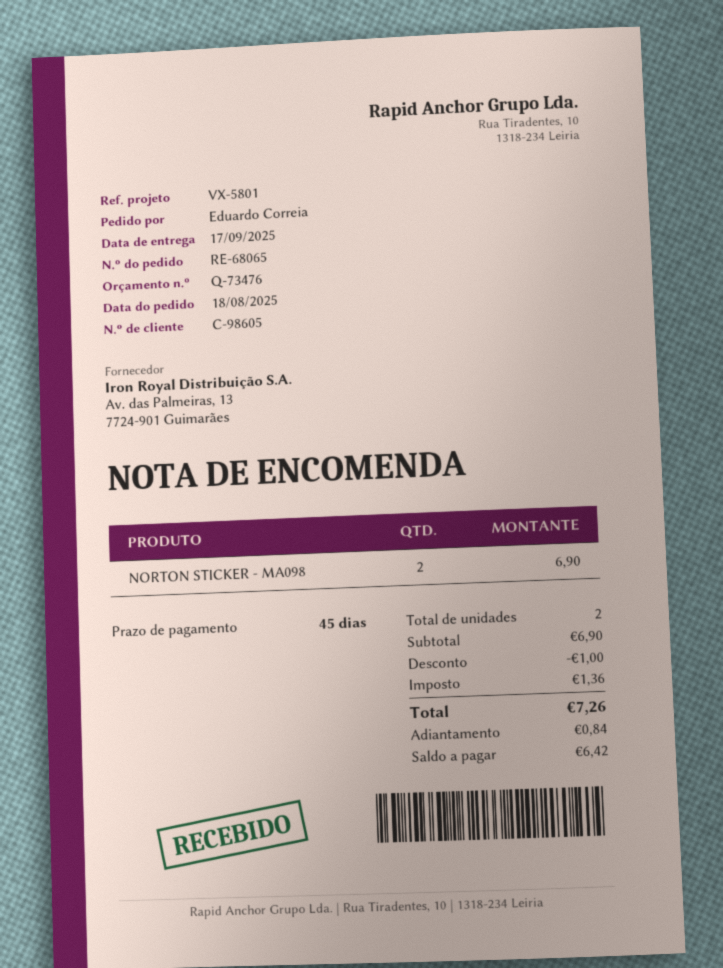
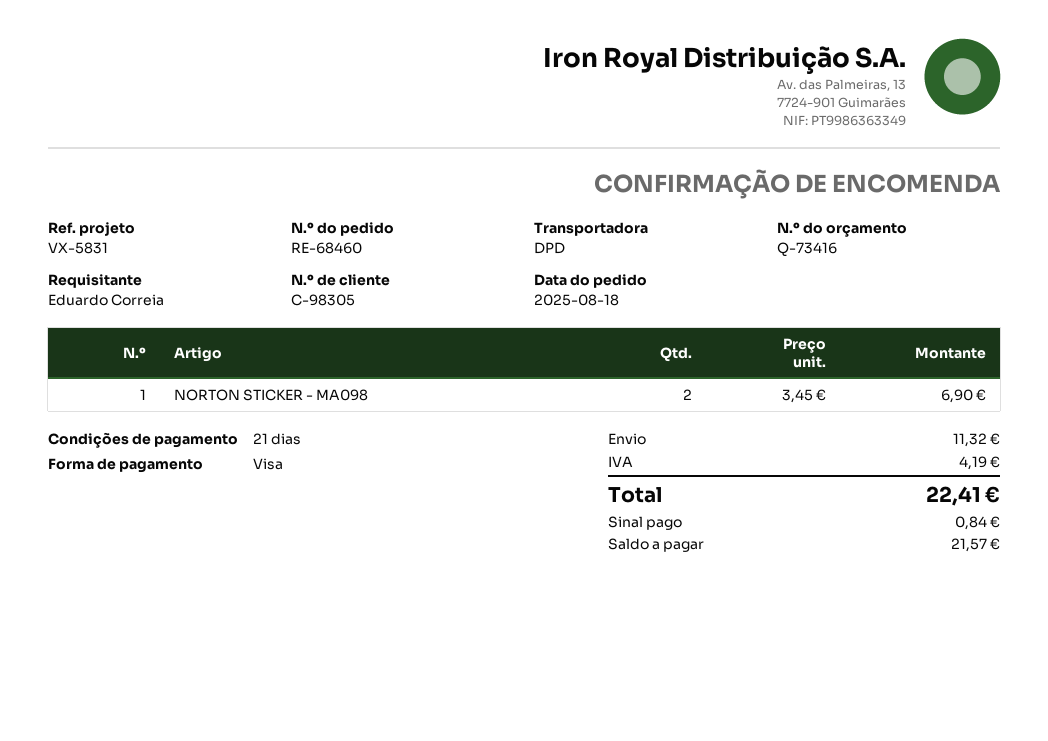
quote number: Q-73476 -> Q-73416
order number: RE-68065 -> RE-68460
payment terms: 45 days -> 21 days
customer number: C-98605 -> C-98305
reference: VX-5801 -> VX-5831
discount: 1.00 -> none
shipping: none -> 11.32
tax: 1.36 -> 4.19
total: 7.26 -> 22.41
balance: 6.42 -> 21.57

